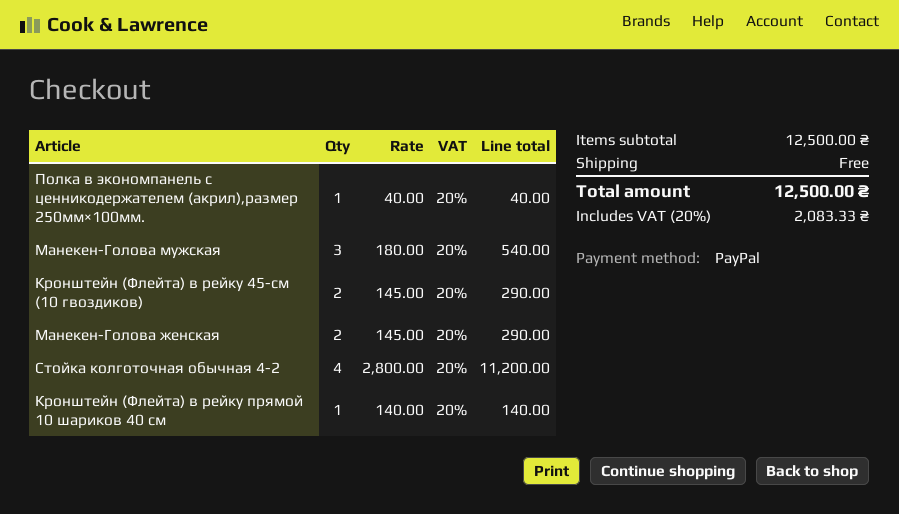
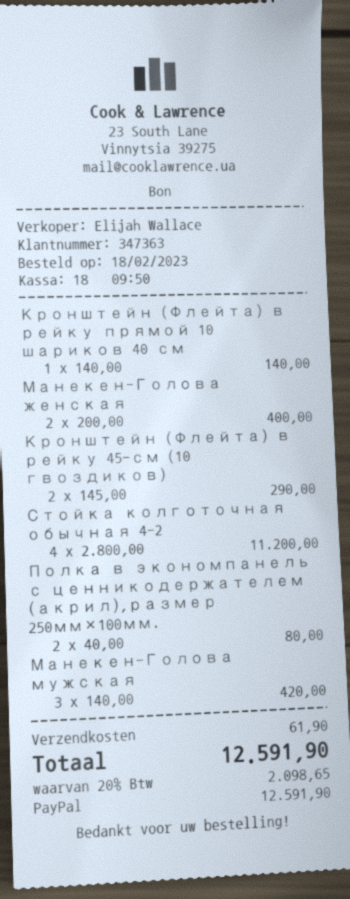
Полка в экономпанель с ценникодержателем (акрил),размер 250мм×100мм.: 1 x 40.00 = 40.00 -> 2 x 40.00 = 80.00
Манекен-Голова мужская: 3 x 180.00 = 540.00 -> 3 x 140.00 = 420.00
Манекен-Голова женская: 2 x 145.00 = 290.00 -> 2 x 200.00 = 400.00
shipping: 0.00 -> 61.90
tax: 20% = 2083.33 -> 20% = 2098.65
total: 12500.00 -> 12591.90

